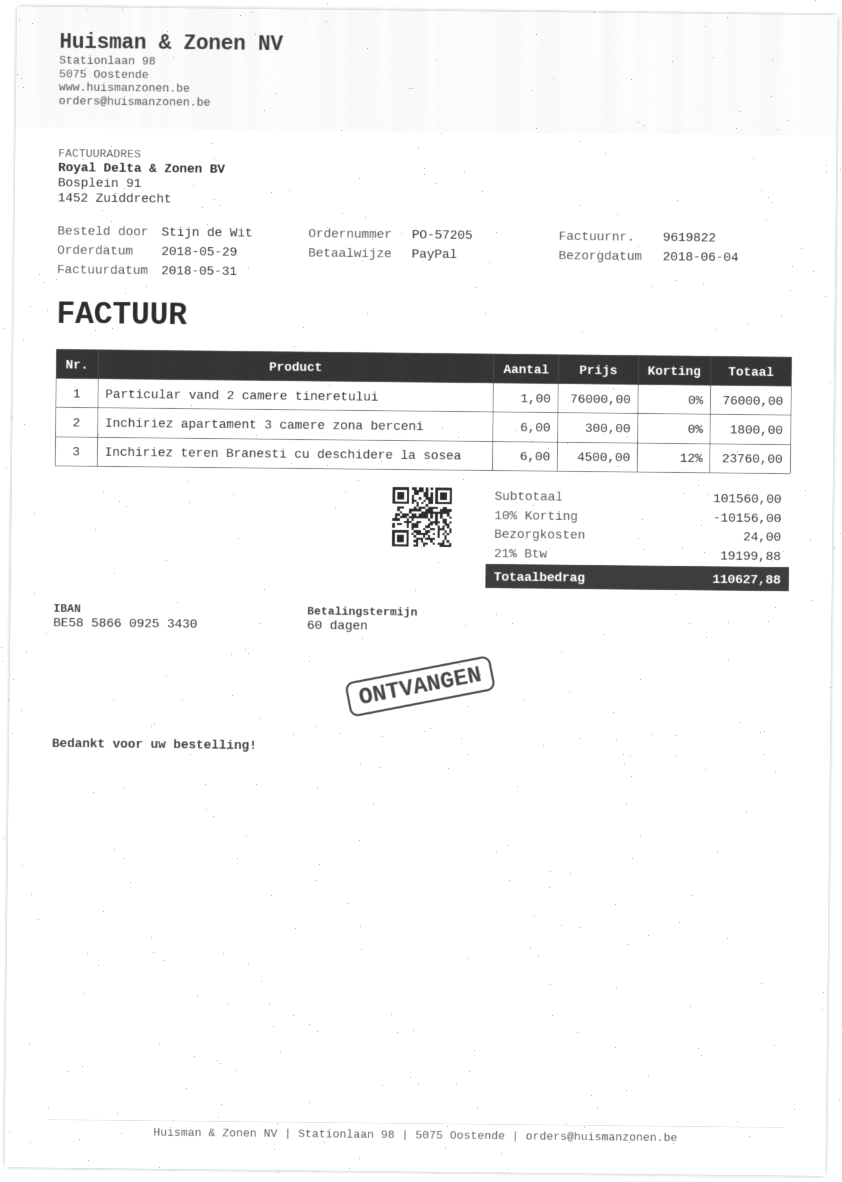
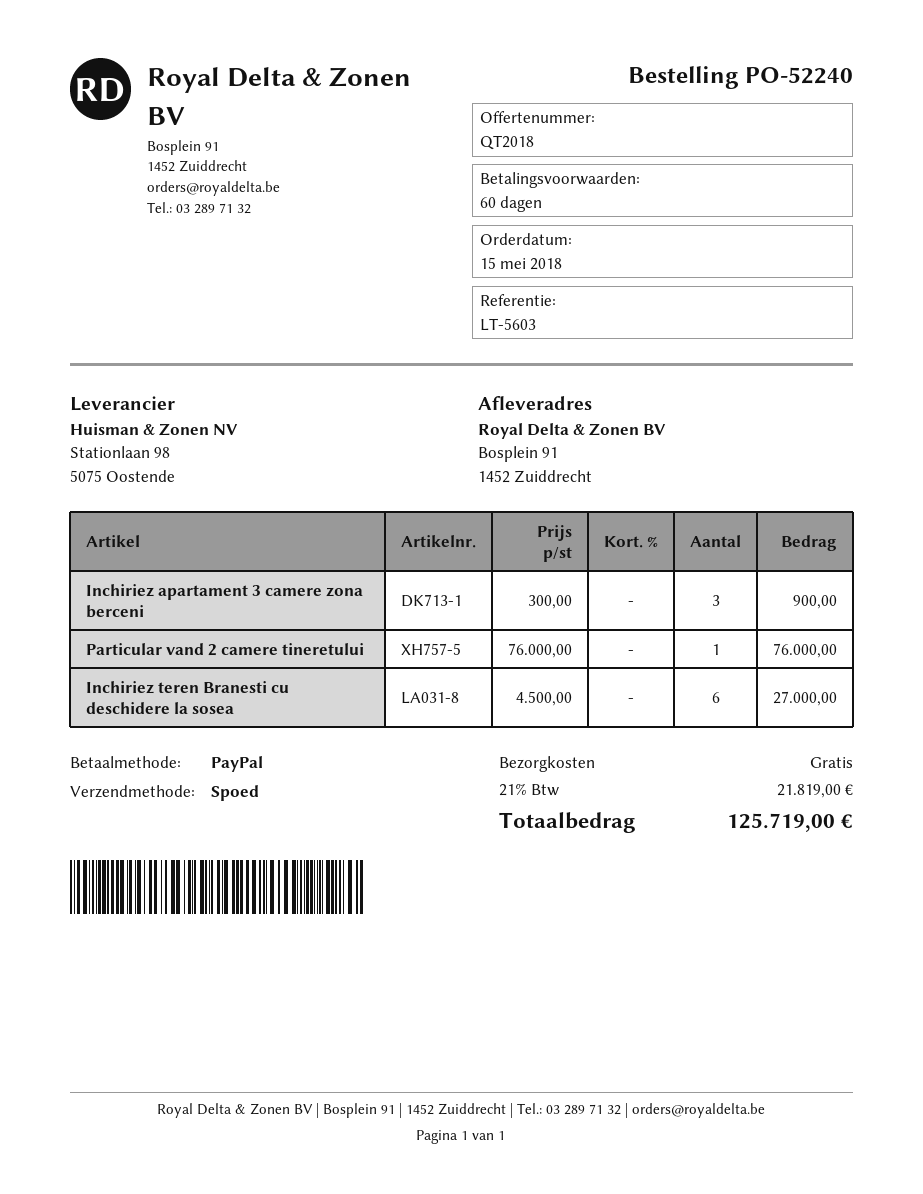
order number: PO-57205 -> PO-52240
order date: 2018-05-29 -> 2018-05-15
Inchiriez apartament 3 camere zona berceni: 6 x 300.00 = 1800.00 -> 3 x 300.00 = 900.00
Inchiriez teren Branesti cu deschidere la sosea: 6 x 4500.00 - 12% = 23760.00 -> 6 x 4500.00 = 27000.00
discount: 10% = 10156.00 -> none
shipping: 24.00 -> 0.00
tax: 21% = 19199.88 -> 21% = 21819.00
total: 110627.88 -> 125719.00

